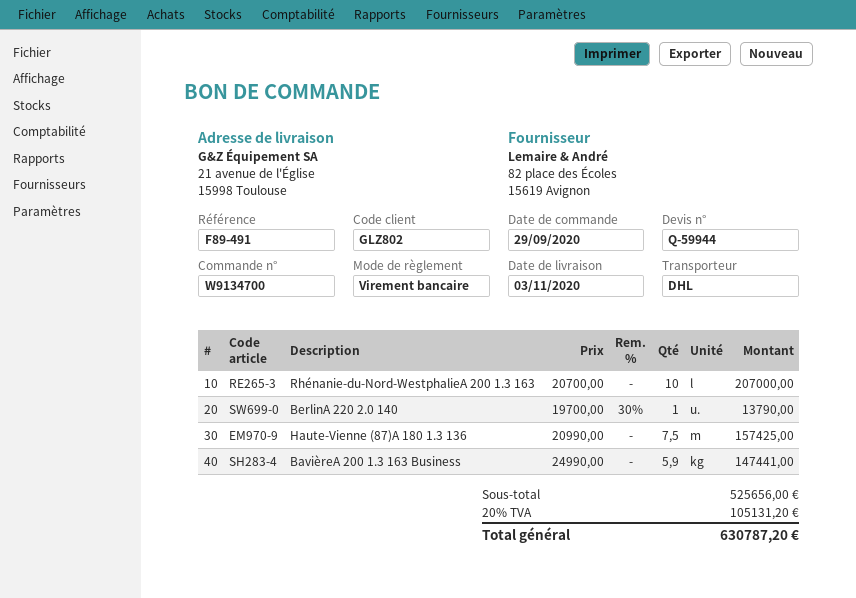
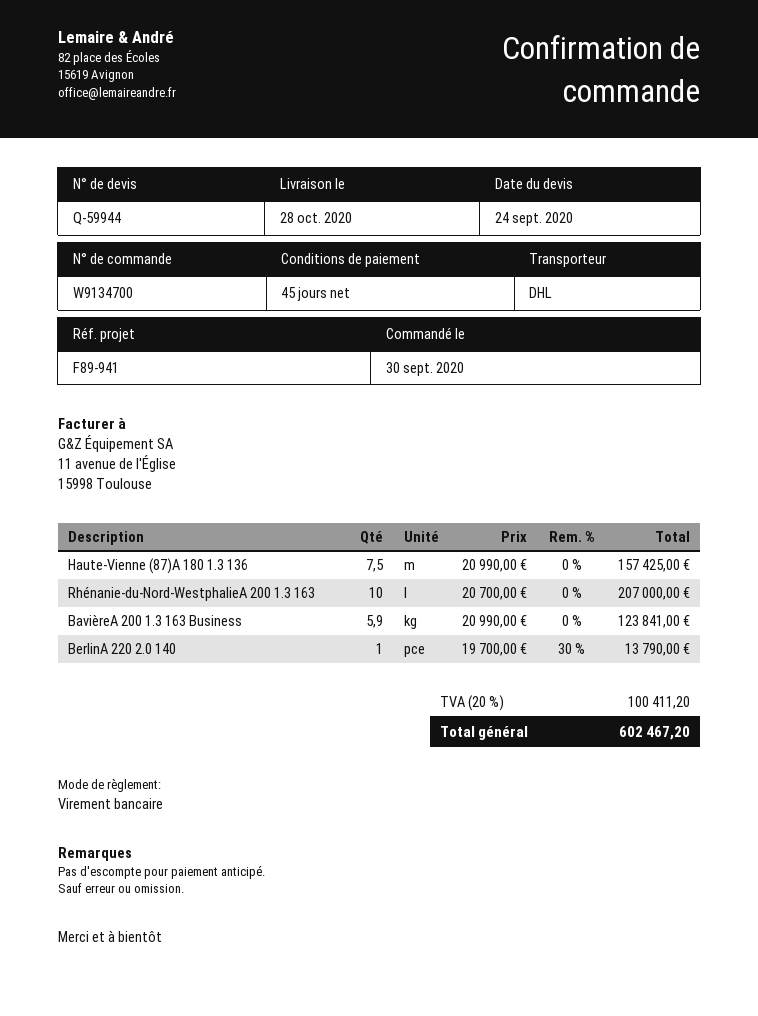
order date: 2020-09-29 -> 2020-09-30
delivery date: 2020-11-03 -> 2020-10-28
reference: F89-491 -> F89-941
BavièreA 200 1.3 163 Business: 5.9 x 24990.00 = 147441.00 -> 5.9 x 20990.00 = 123841.00
tax: 20% = 105131.20 -> 20% = 100411.20
total: 630787.20 -> 602467.20

